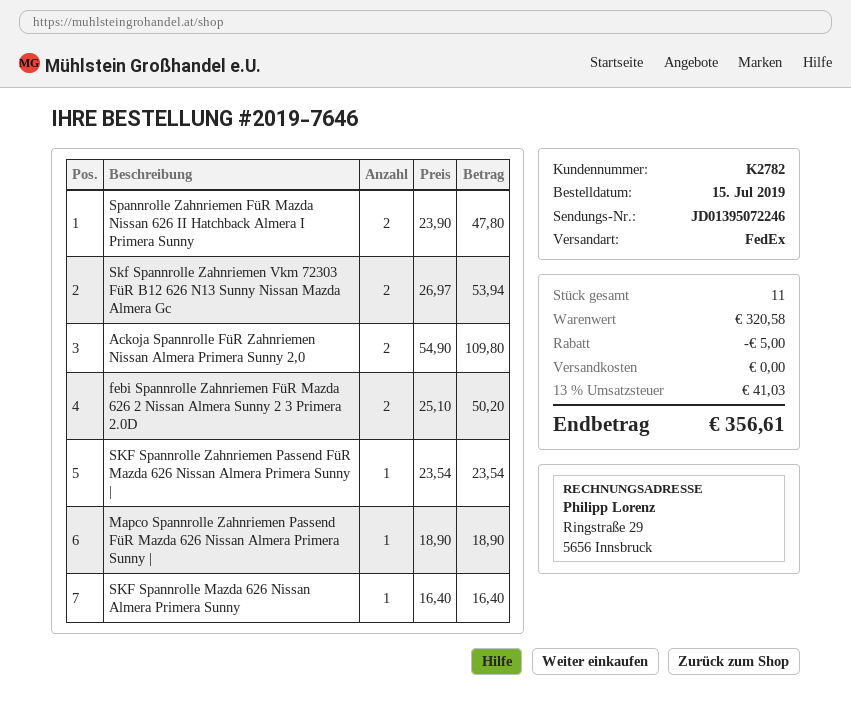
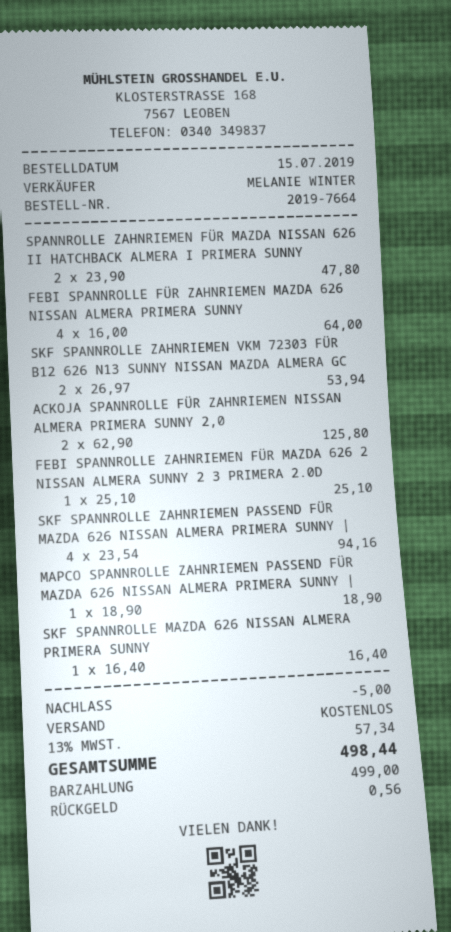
order number: 2019-7646 -> 2019-7664
Ackoja Spannrolle FüR Zahnriemen Nissan Almera Primera Sunny 2,0: 2 x 54.90 = 109.80 -> 2 x 62.90 = 125.80
febi Spannrolle Zahnriemen FüR Mazda 626 2 Nissan Almera Sunny 2 3 Primera 2.0D: 2 x 25.10 = 50.20 -> 1 x 25.10 = 25.10
SKF Spannrolle Zahnriemen Passend FüR Mazda 626 Nissan Almera Primera Sunny |: 1 x 23.54 = 23.54 -> 4 x 23.54 = 94.16
FEBI SPANNROLLE FÜR ZAHNRIEMEN MAZDA 626 NISSAN ALMERA PRIMERA SUNNY: none -> 4 x 16.00 = 64.00
tax: 13% = 41.03 -> 13% = 57.34
total: 356.61 -> 498.44

